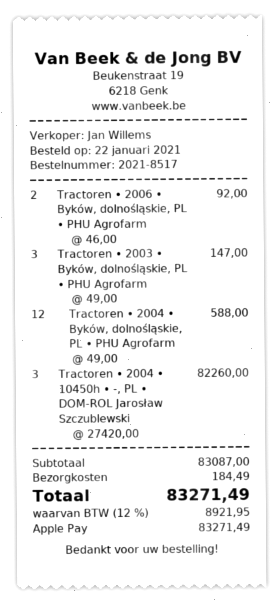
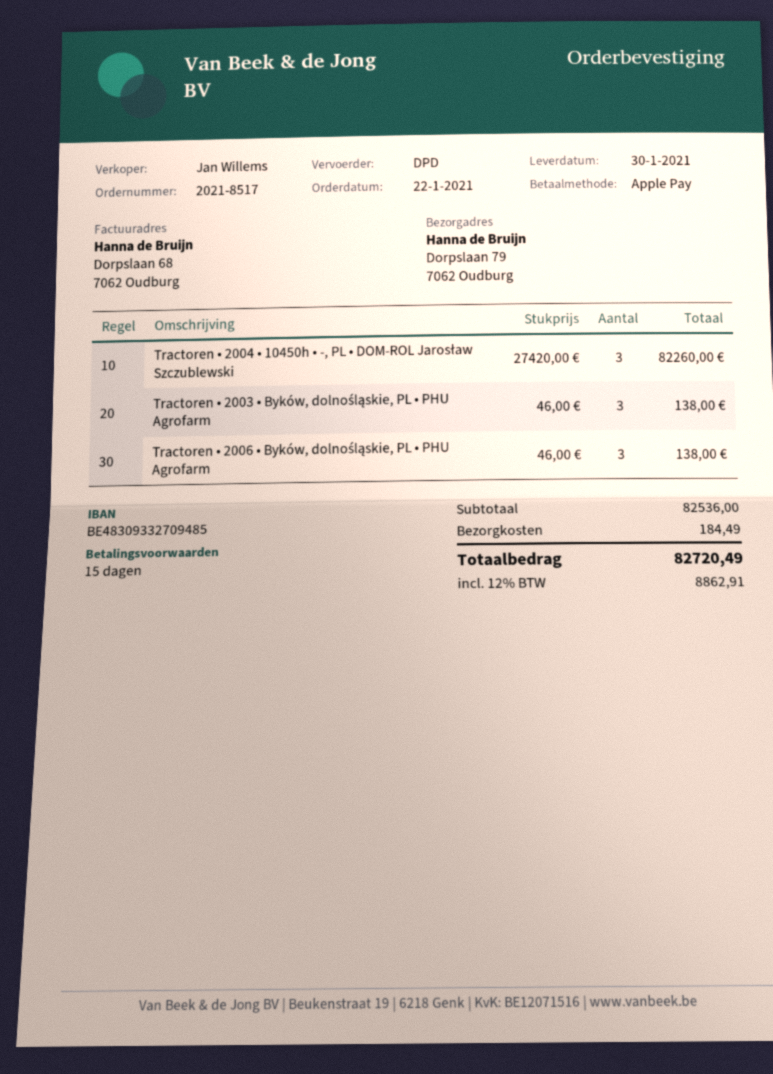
Tractoren • 2006 • Byków, dolnośląskie, PL • PHU Agrofarm: 2 x 46.00 = 92.00 -> 3 x 46.00 = 138.00
Tractoren • 2003 • Byków, dolnośląskie, PL • PHU Agrofarm: 3 x 49.00 = 147.00 -> 3 x 46.00 = 138.00
Tractoren • 2004 • Byków, dolnośląskie, PL • PHU Agrofarm: 12 x 49.00 = 588.00 -> none
subtotal: 83087.00 -> 82536.00
tax: 12% = 8921.95 -> 12% = 8862.91
total: 83271.49 -> 82720.49

